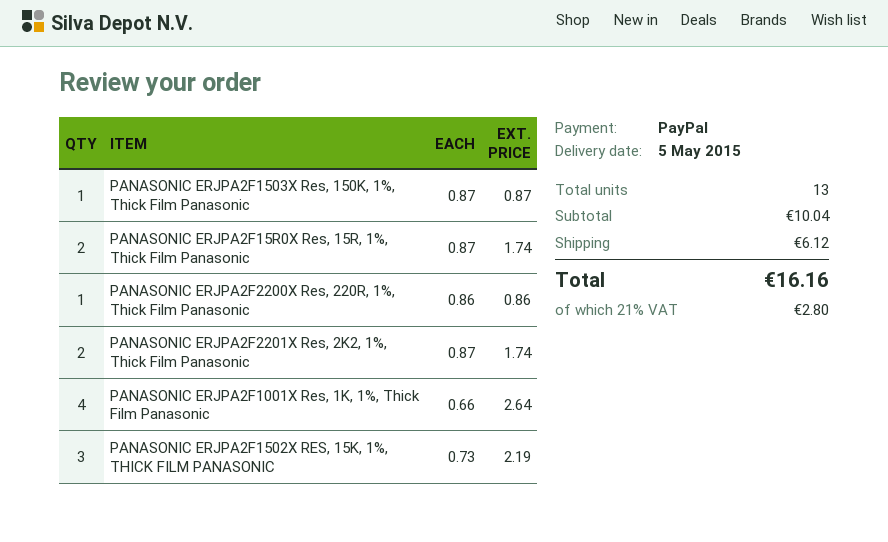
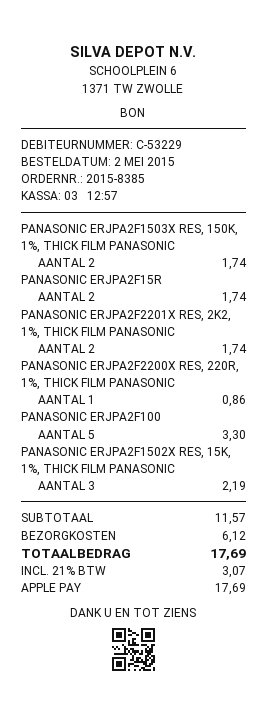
payment method: PayPal -> Apple Pay
PANASONIC ERJPA2F1503X Res, 150K, 1%, Thick Film Panasonic: 1 for 0.87 -> 2 for 1.74
PANASONIC ERJPA2F1001X Res, 1K, 1%, Thick Film Panasonic: 4 for 2.64 -> 5 for 3.30
subtotal: 10.04 -> 11.57
tax: 21% = 2.80 -> 21% = 3.07
total: 16.16 -> 17.69

